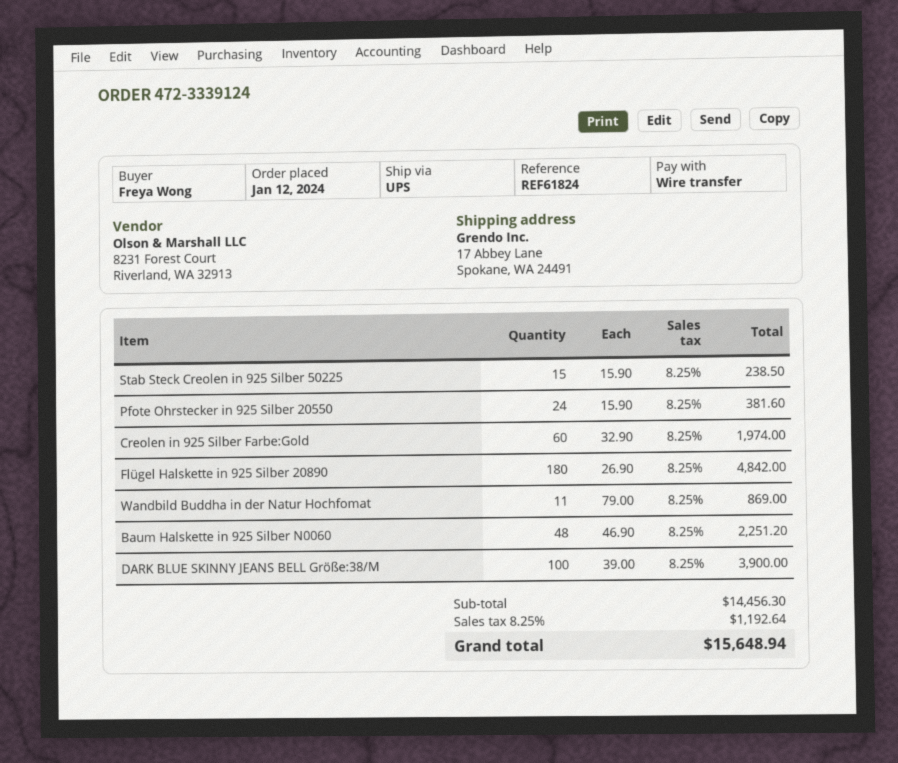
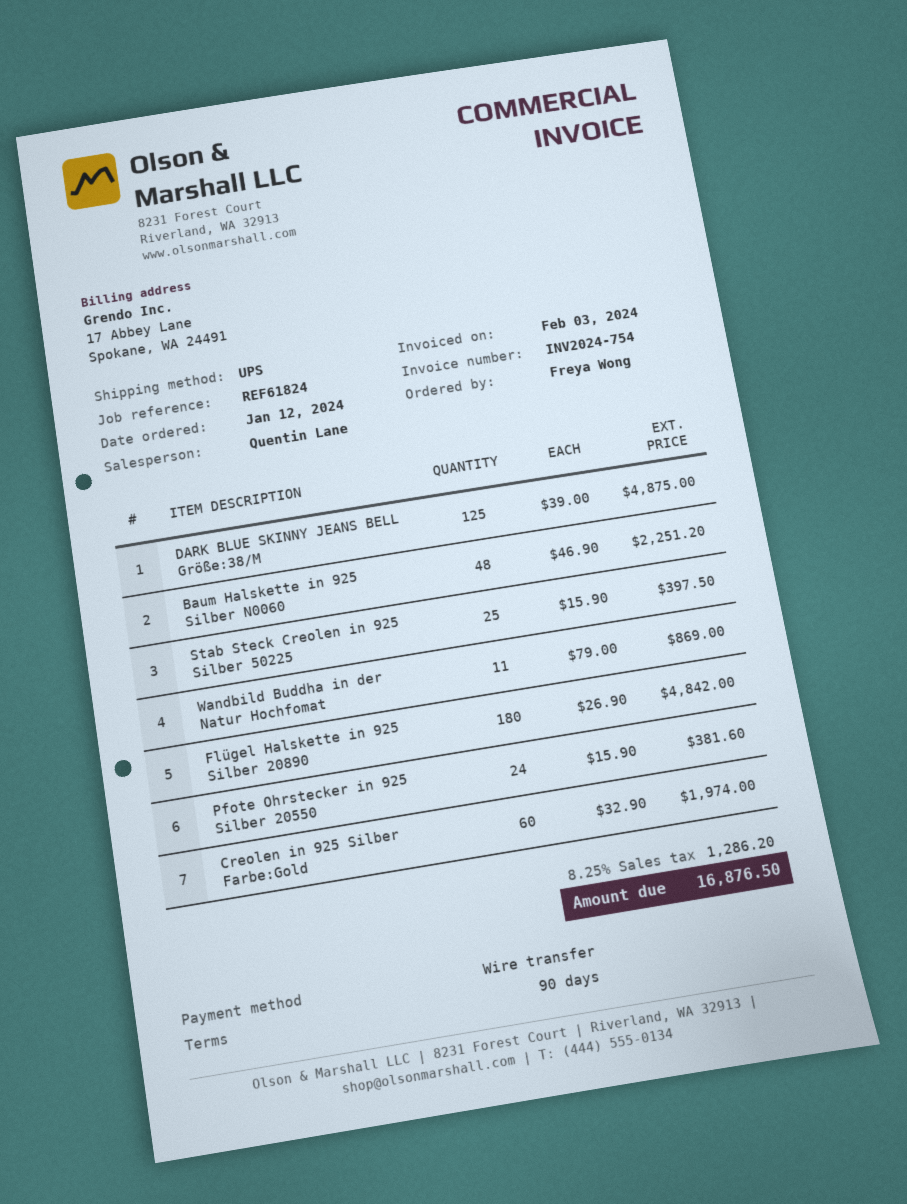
Stab Steck Creolen in 925 Silber 50225: 15 x 15.90 = 238.50 -> 25 x 15.90 = 397.50
DARK BLUE SKINNY JEANS BELL Größe:38/M: 100 x 39.00 = 3900.00 -> 125 x 39.00 = 4875.00
tax: 8.25% = 1192.64 -> 8.25% = 1286.20
total: 15648.94 -> 16876.50

